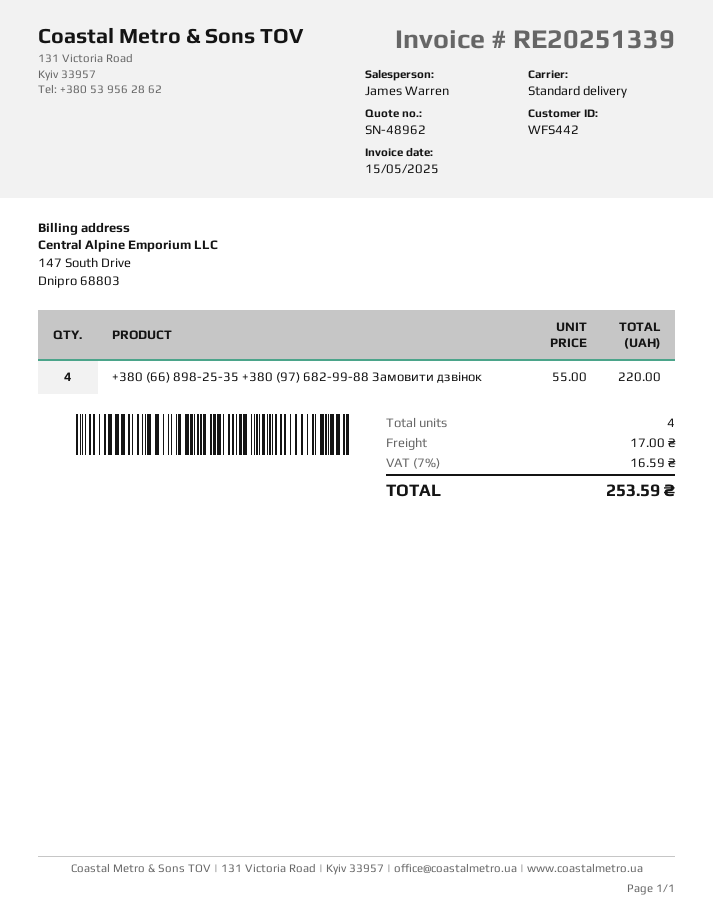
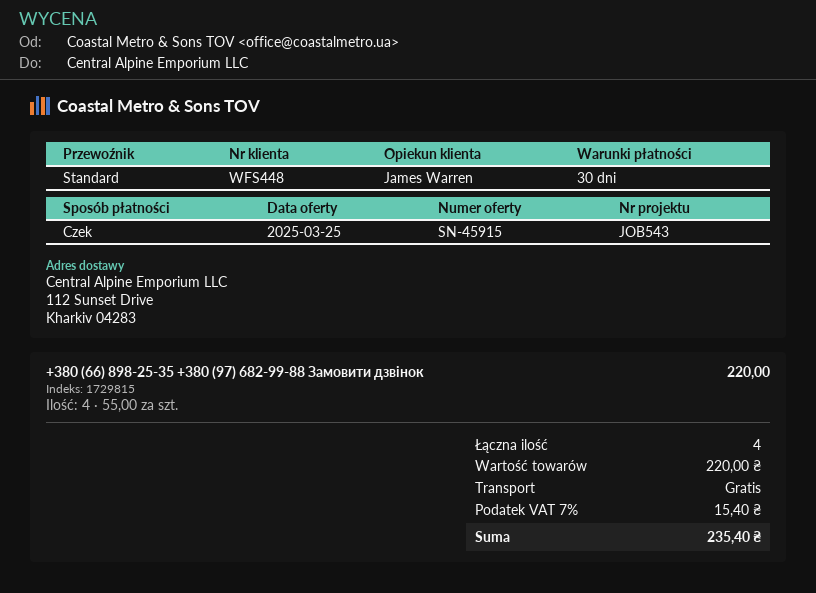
quote number: SN-48962 -> SN-45915
customer number: WFS442 -> WFS448
shipping: 17.00 -> 0.00
tax: 7% = 16.59 -> 7% = 15.40
total: 253.59 -> 235.40

